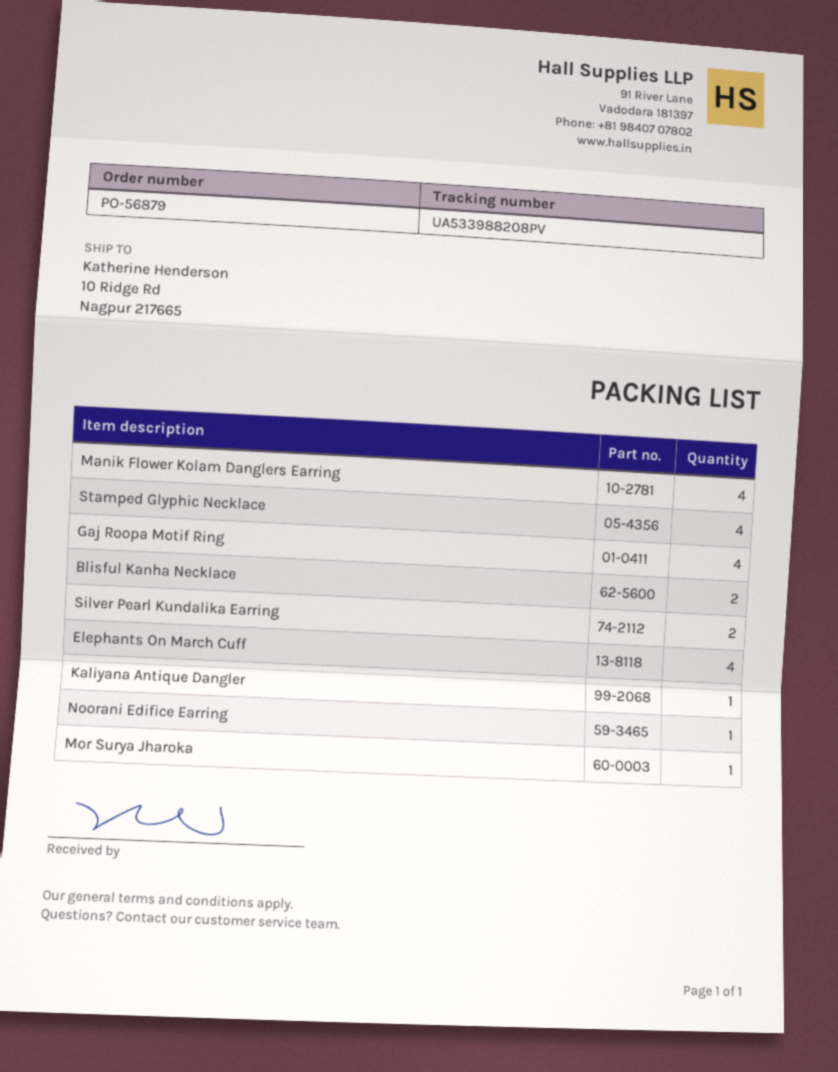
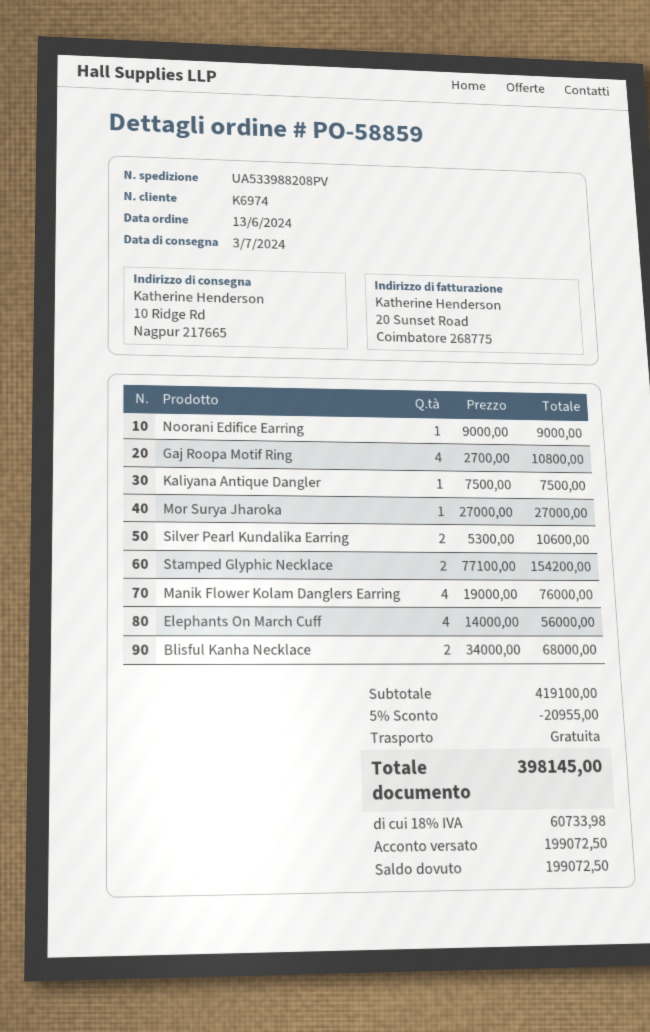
order number: PO-56879 -> PO-58859
Stamped Glyphic Necklace: 4 -> 2

